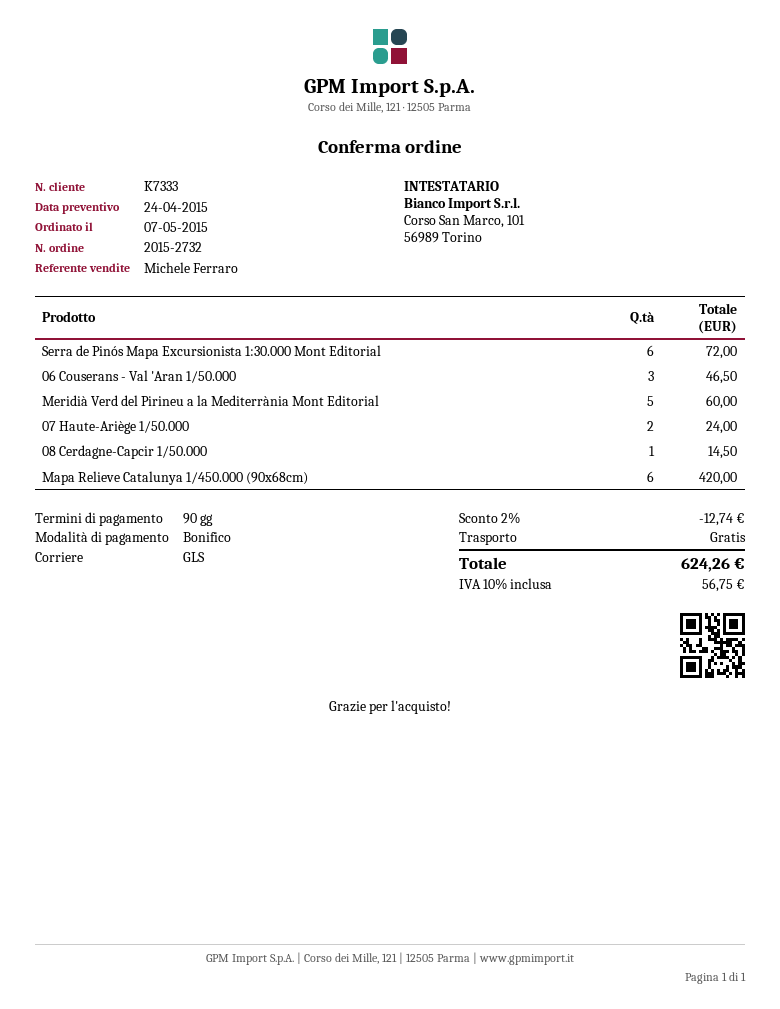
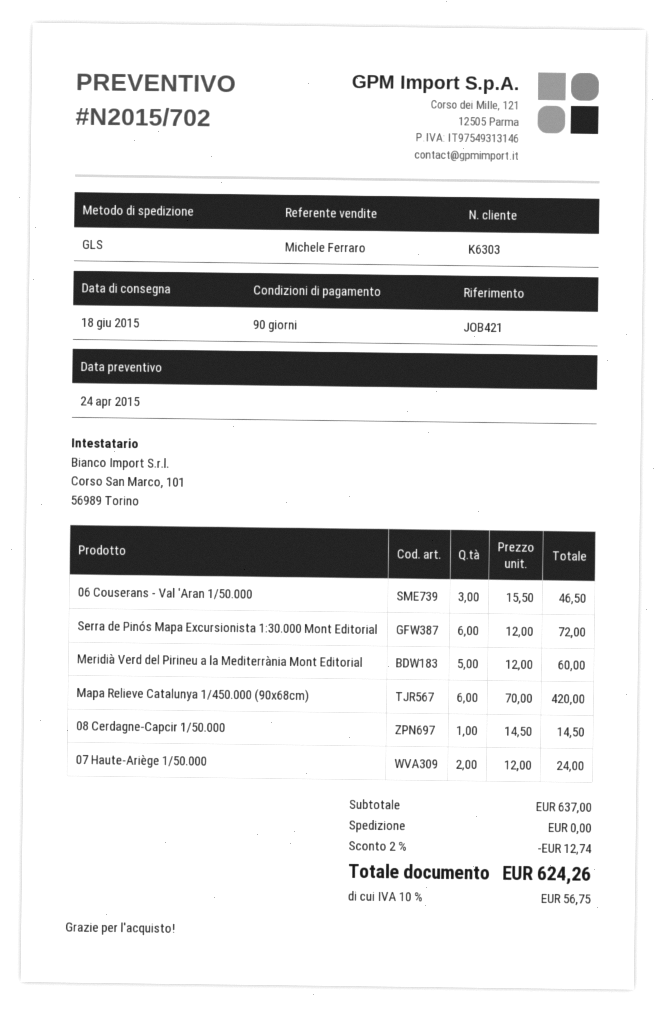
customer number: K7333 -> K6303

